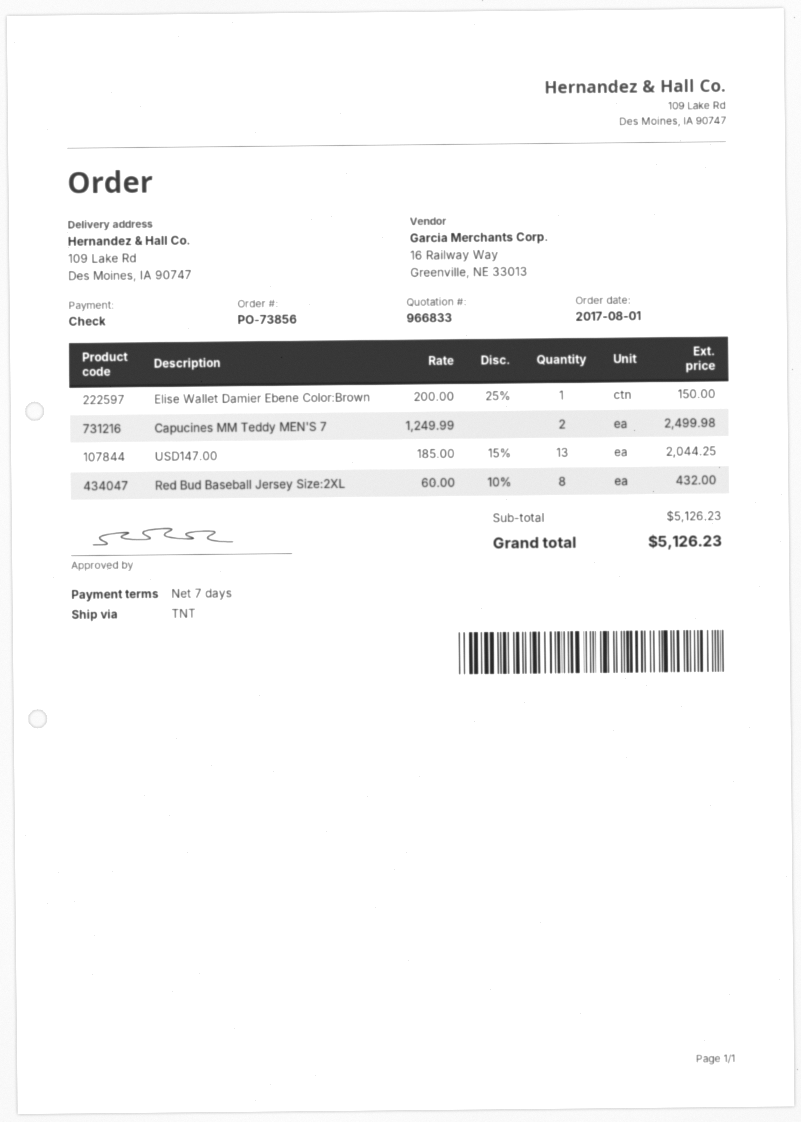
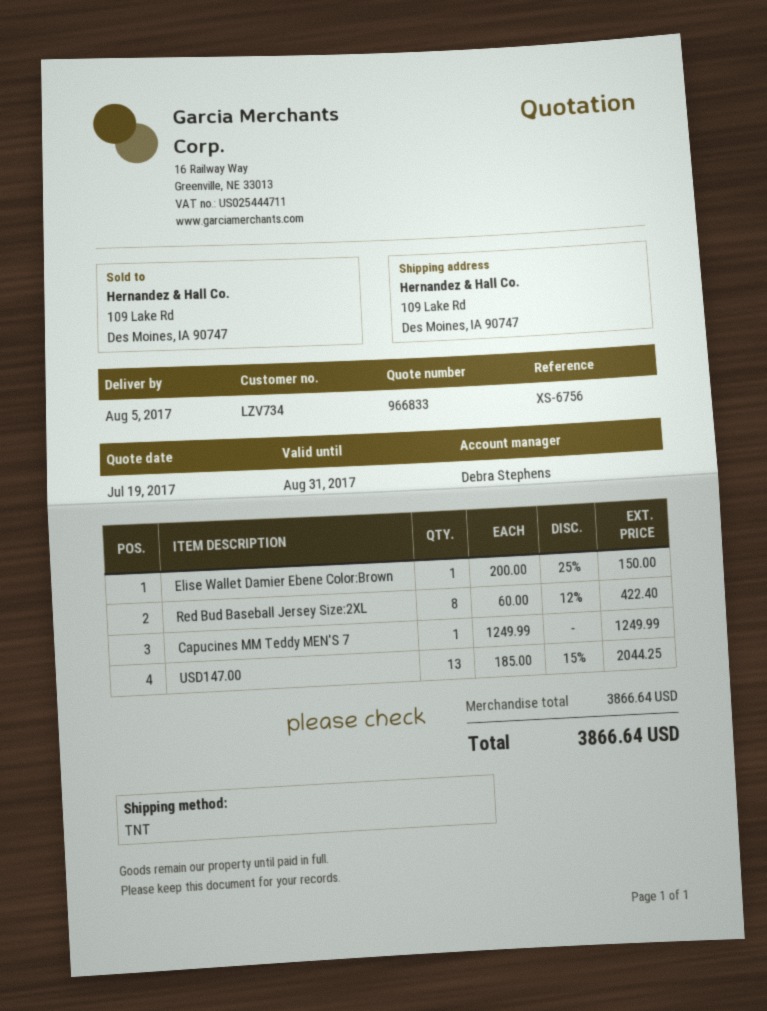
Capucines MM Teddy MEN'S 7: 2 x 1249.99 = 2499.98 -> 1 x 1249.99 = 1249.99
Red Bud Baseball Jersey Size:2XL: 8 x 60.00 - 10% = 432.00 -> 8 x 60.00 - 12% = 422.40
subtotal: 5126.23 -> 3866.64
total: 5126.23 -> 3866.64

